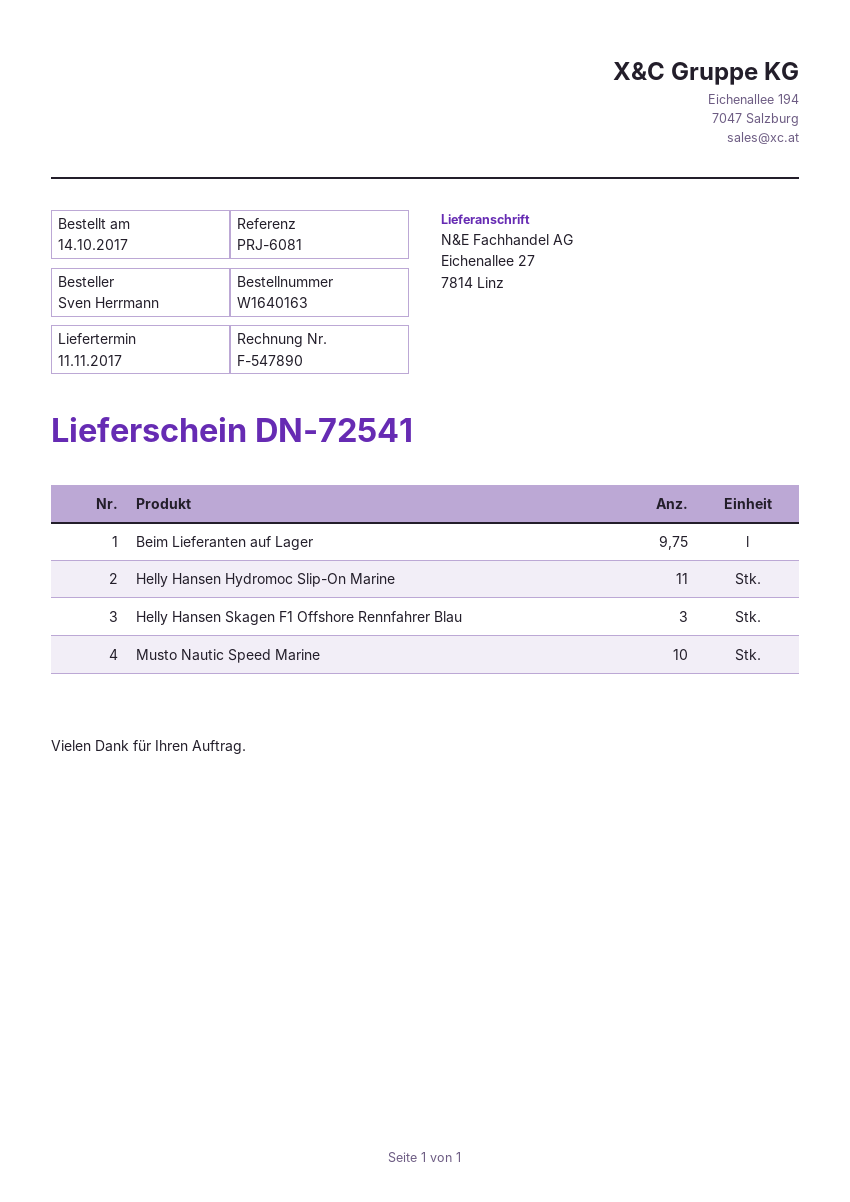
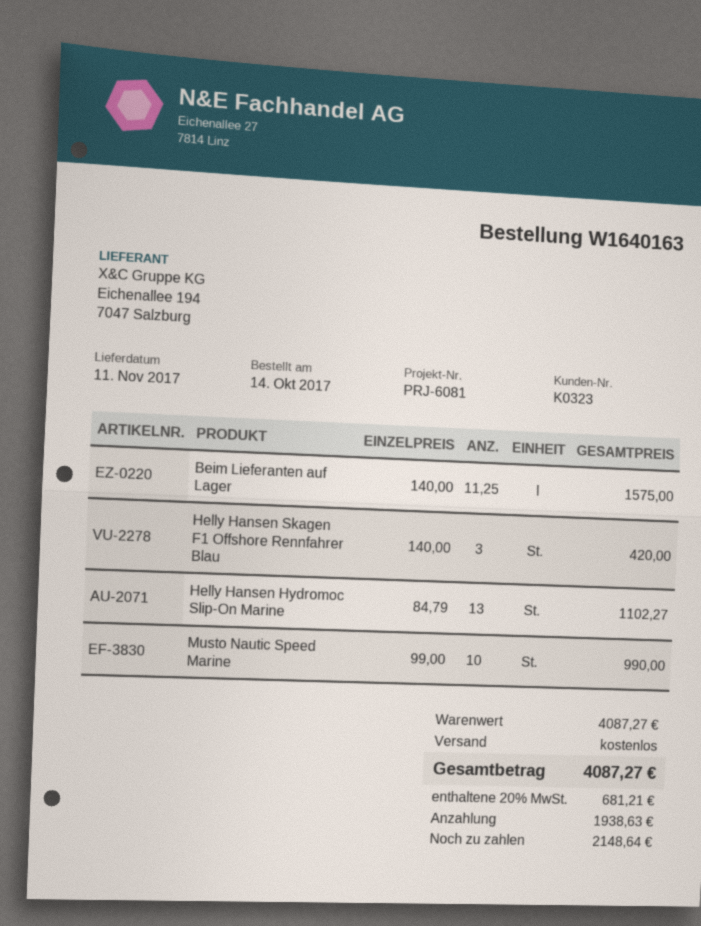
Beim Lieferanten auf Lager: 9.75 -> 11.25
Helly Hansen Hydromoc Slip-On Marine: 11 -> 13

